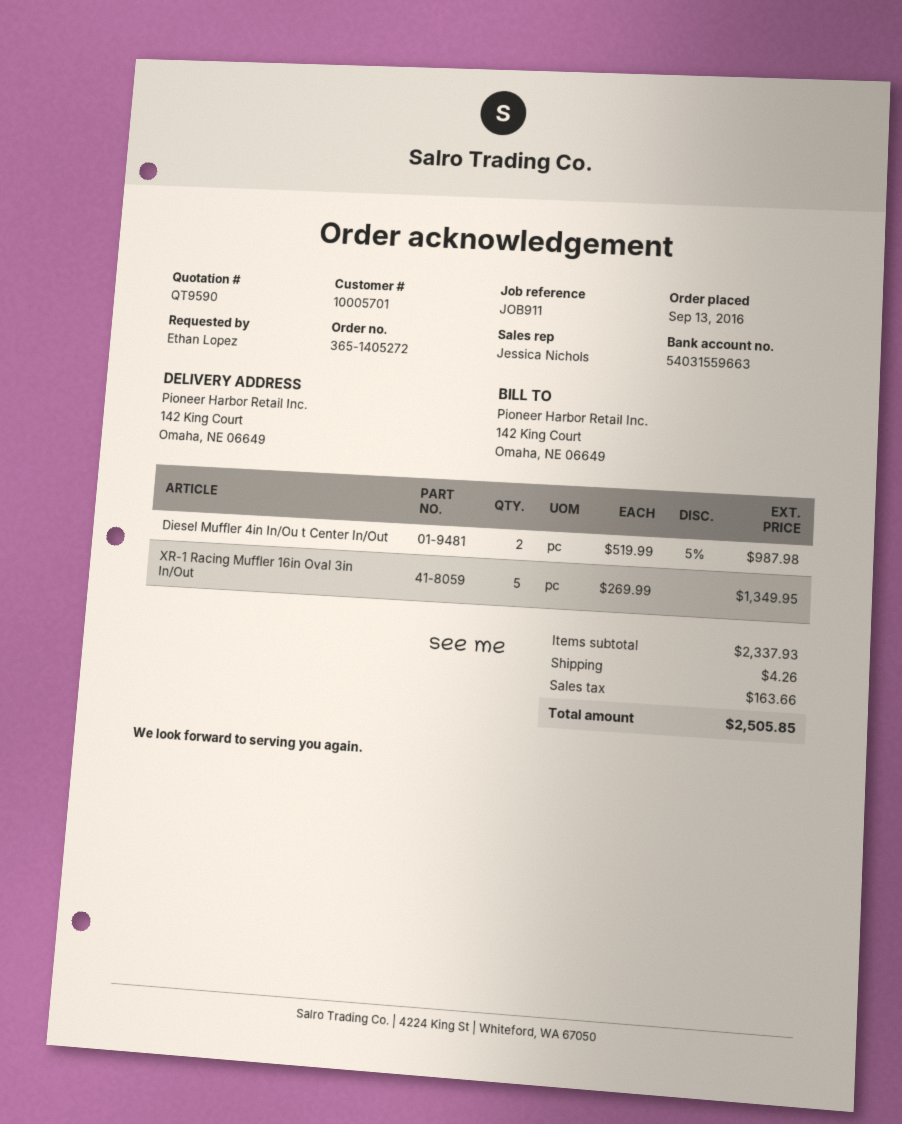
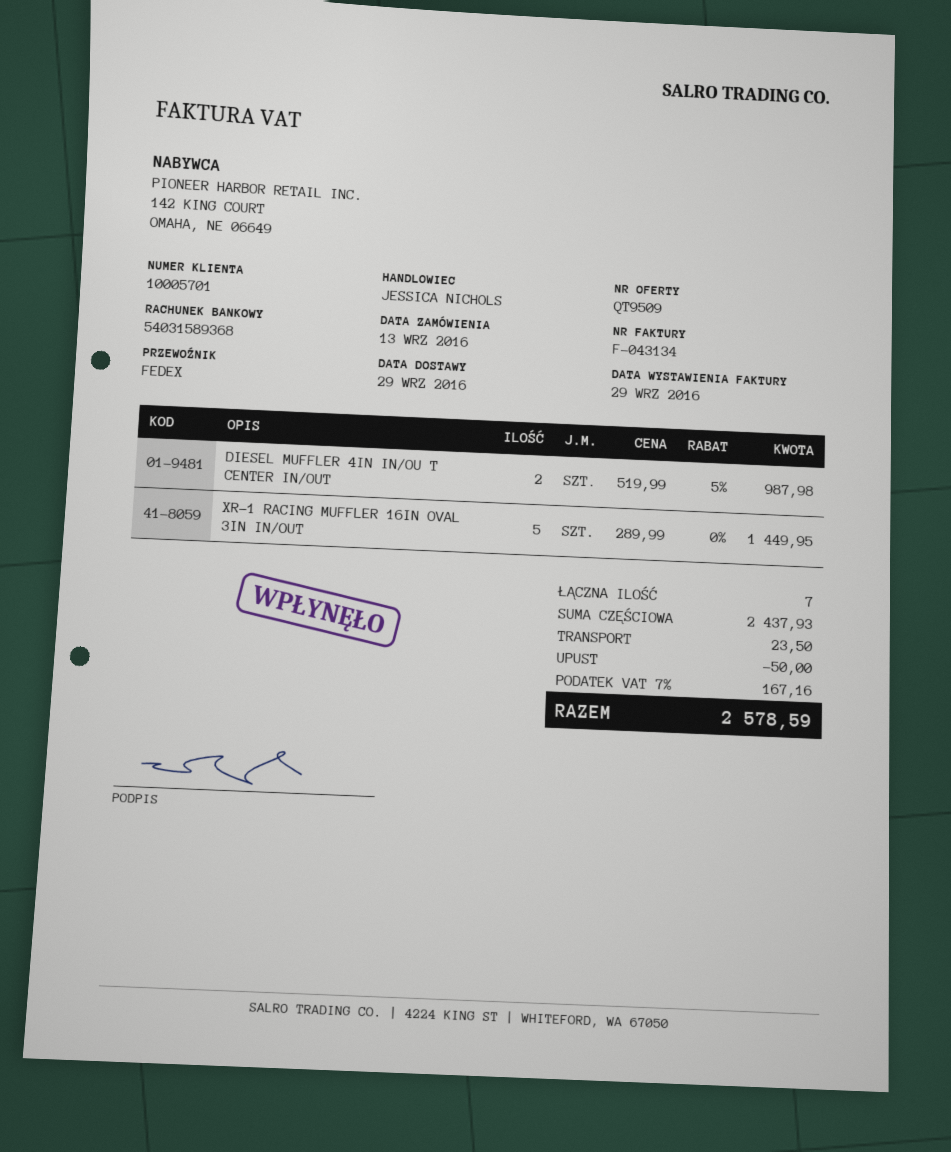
quote number: QT9590 -> QT9509
bank account: 54031559663 -> 54031589368
XR-1 Racing Muffler 16in Oval 3in In/Out: 5 x 269.99 = 1349.95 -> 5 x 289.99 = 1449.95
subtotal: 2337.93 -> 2437.93
discount: none -> 50.00
shipping: 4.26 -> 23.50
tax: 163.66 -> 167.16
total: 2505.85 -> 2578.59

